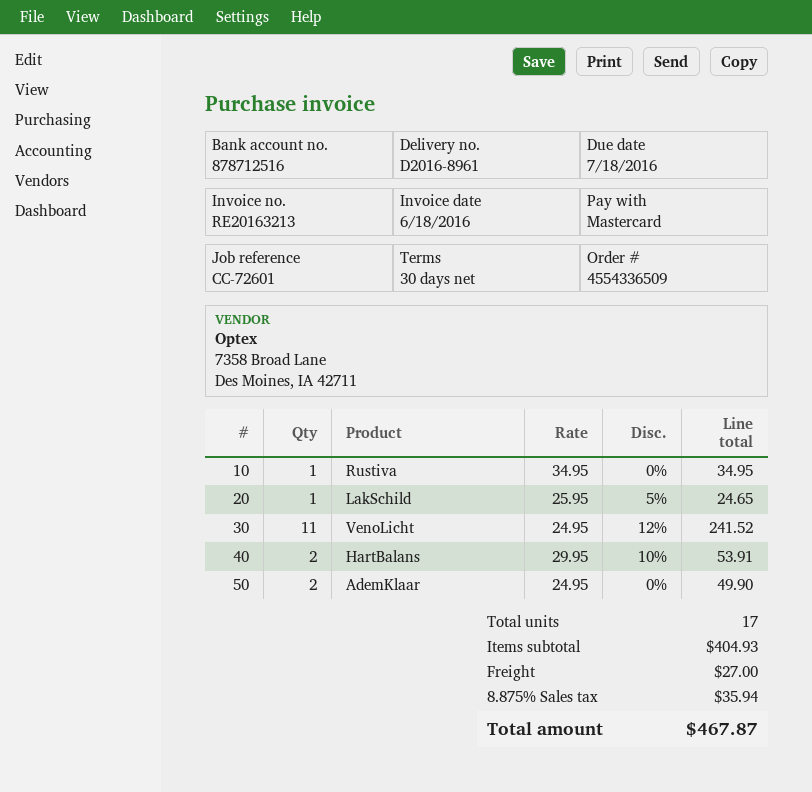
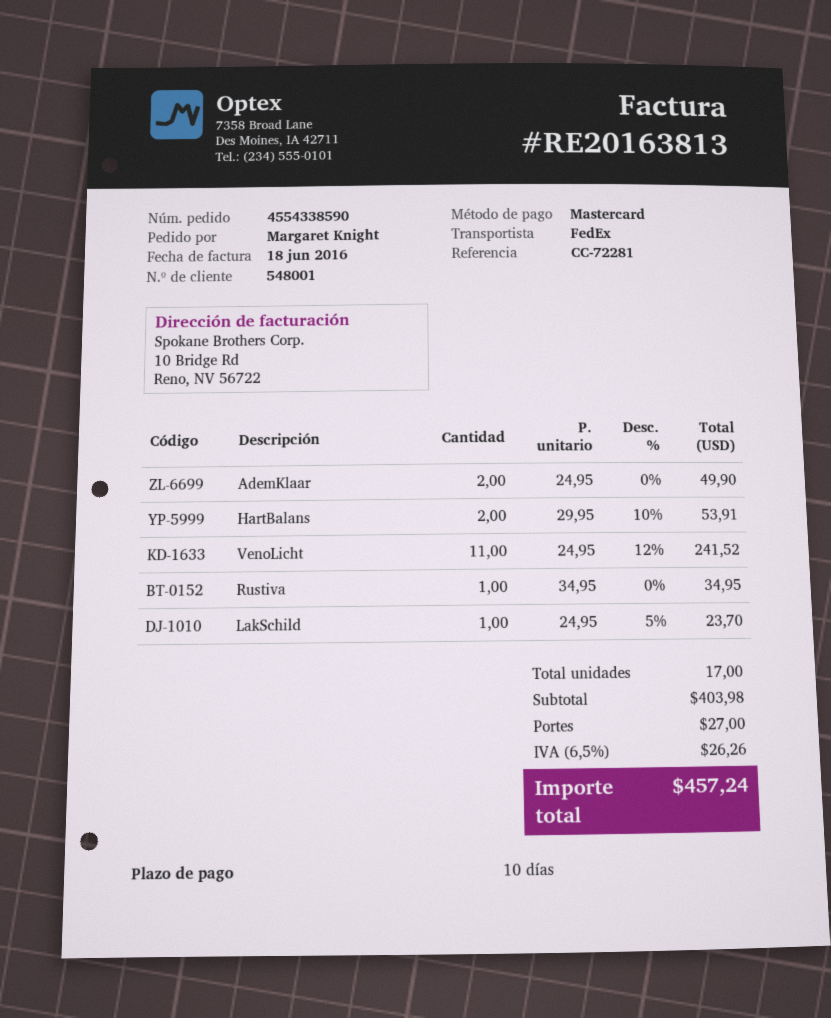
order number: 4554336509 -> 4554338590
invoice number: RE20163213 -> RE20163813
payment terms: 30 days -> 10 days
reference: CC-72601 -> CC-72281
LakSchild: 1 x 25.95 - 5% = 24.65 -> 1 x 24.95 - 5% = 23.70
subtotal: 404.93 -> 403.98
tax: 8.875% = 35.94 -> 6.5% = 26.26
total: 467.87 -> 457.24

